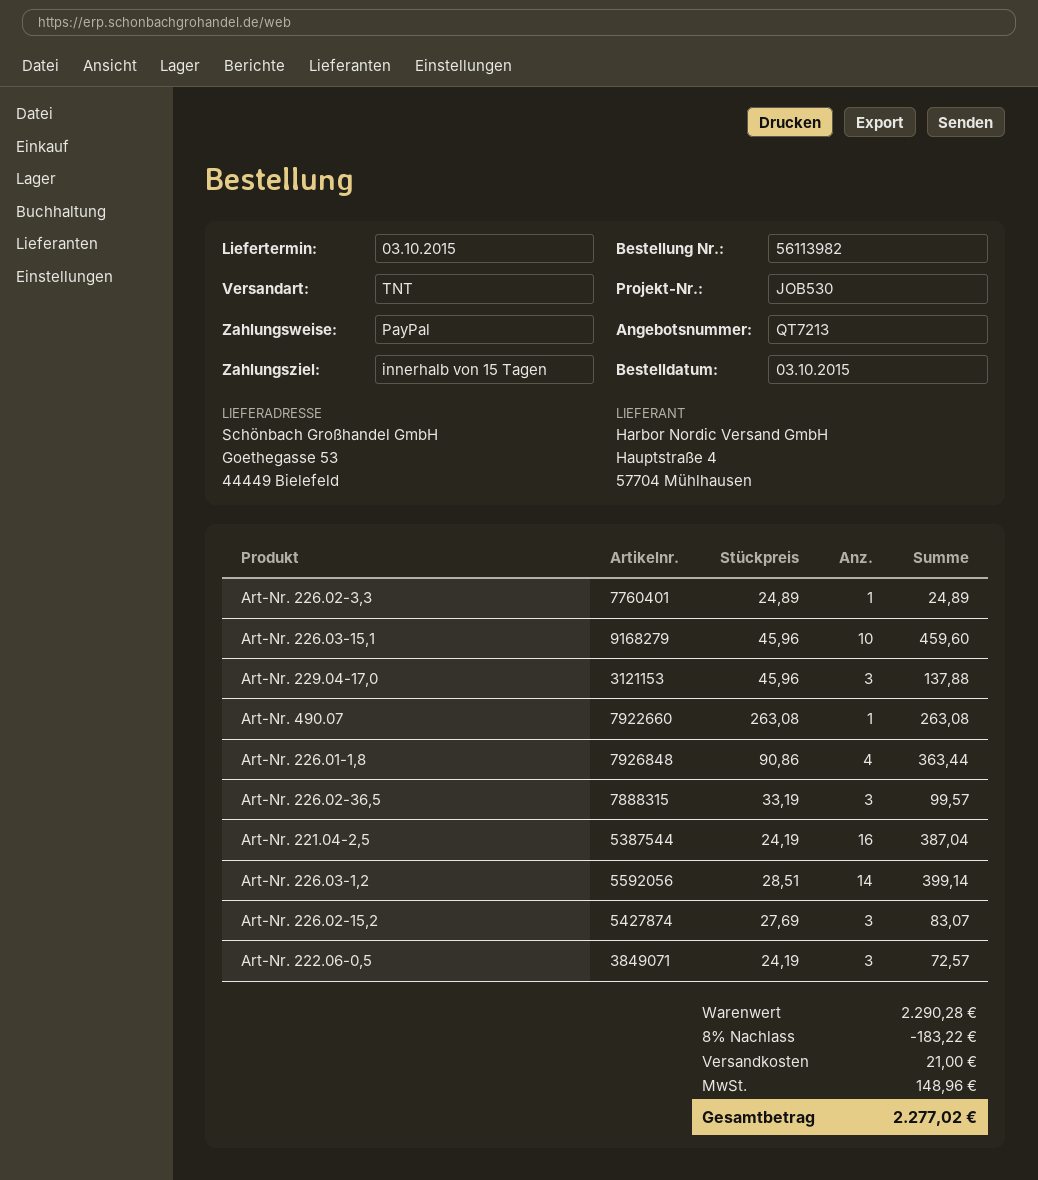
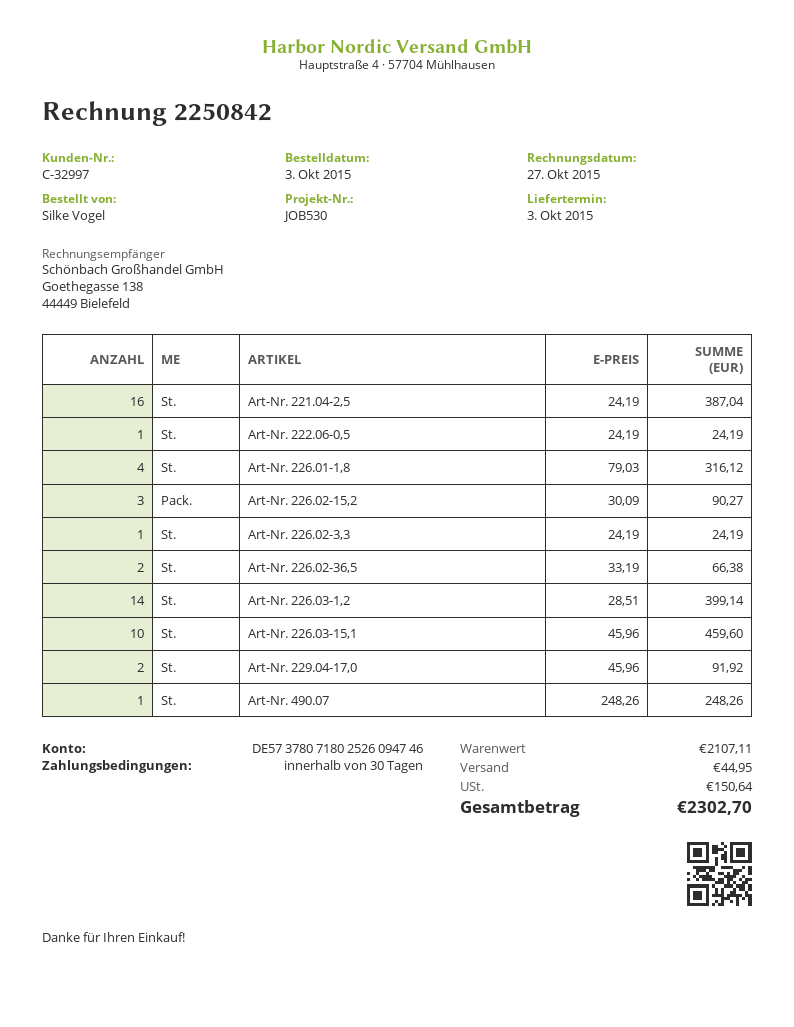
payment terms: 15 days -> 30 days
Art-Nr. 226.02-3,3: 1 x 24.89 = 24.89 -> 1 x 24.19 = 24.19
Art-Nr. 229.04-17,0: 3 x 45.96 = 137.88 -> 2 x 45.96 = 91.92
Art-Nr. 490.07: 1 x 263.08 = 263.08 -> 1 x 248.26 = 248.26
Art-Nr. 226.01-1,8: 4 x 90.86 = 363.44 -> 4 x 79.03 = 316.12
Art-Nr. 226.02-36,5: 3 x 33.19 = 99.57 -> 2 x 33.19 = 66.38
Art-Nr. 226.02-15,2: 3 x 27.69 = 83.07 -> 3 x 30.09 = 90.27
Art-Nr. 222.06-0,5: 3 x 24.19 = 72.57 -> 1 x 24.19 = 24.19
subtotal: 2290.28 -> 2107.11
discount: 8% = 183.22 -> none
shipping: 21.00 -> 44.95
tax: 148.96 -> 150.64
total: 2277.02 -> 2302.70

